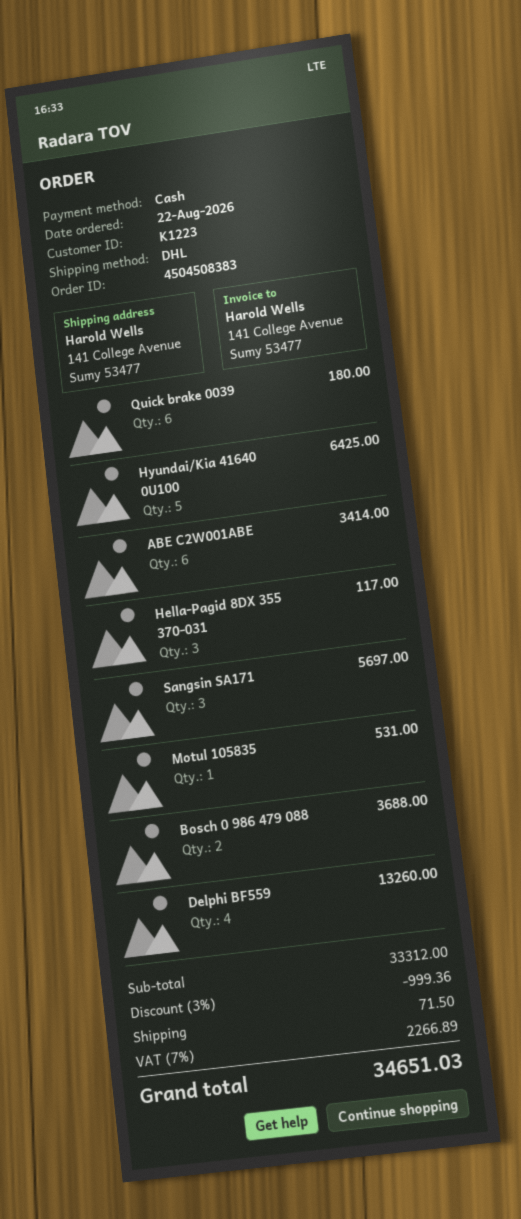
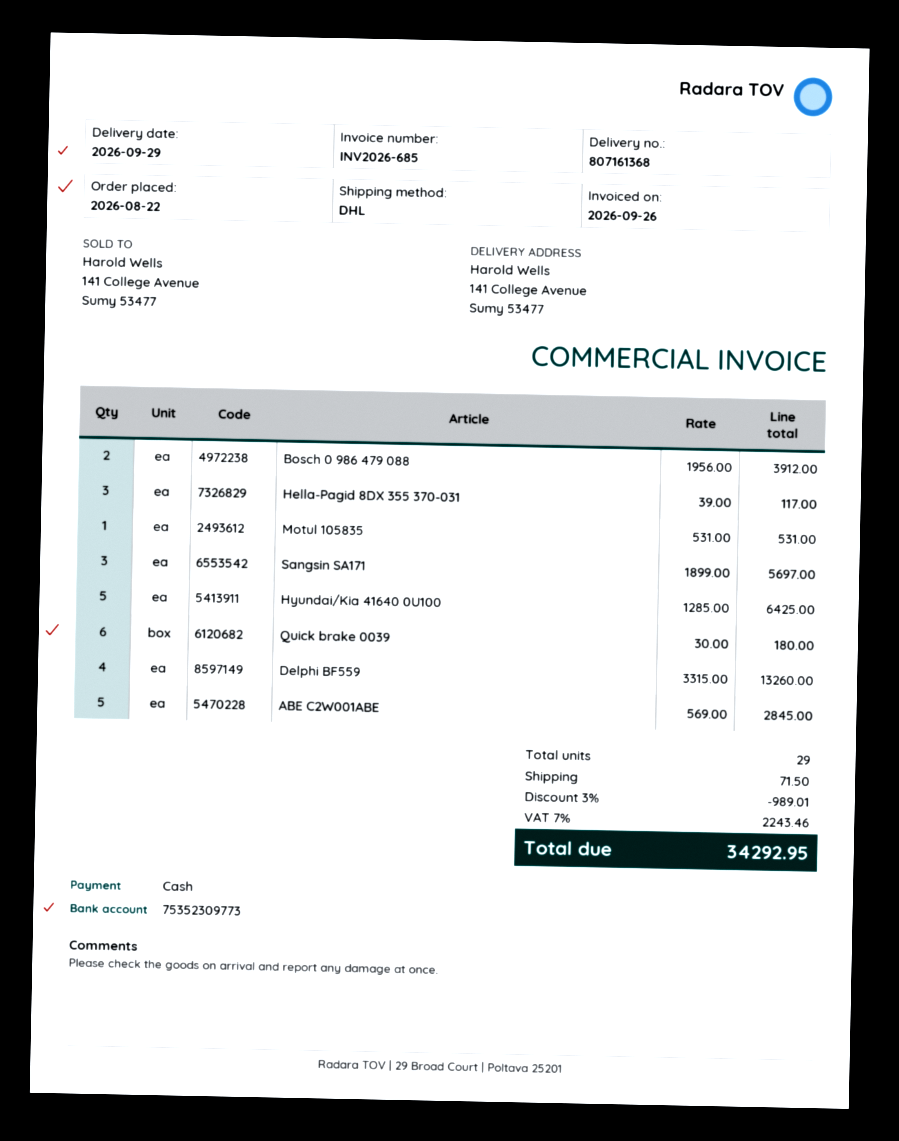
ABE C2W001ABE: 6 for 3414.00 -> 5 for 2845.00
Bosch 0 986 479 088: 2 for 3688.00 -> 2 for 3912.00
discount: 3% = 999.36 -> 3% = 989.01
tax: 7% = 2266.89 -> 7% = 2243.46
total: 34651.03 -> 34292.95

